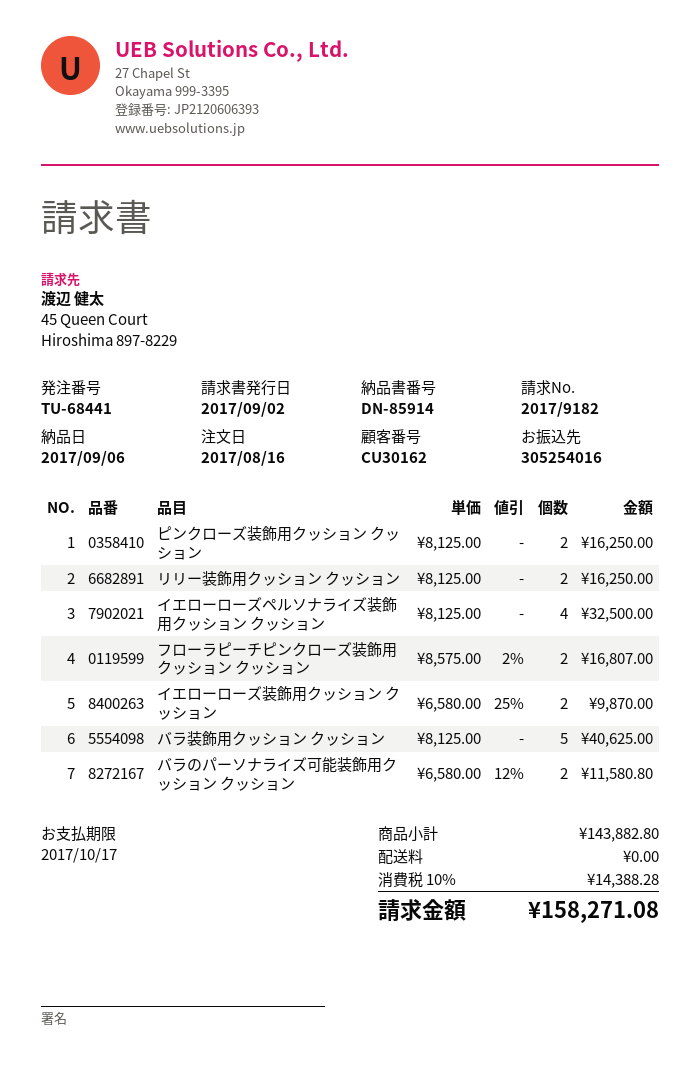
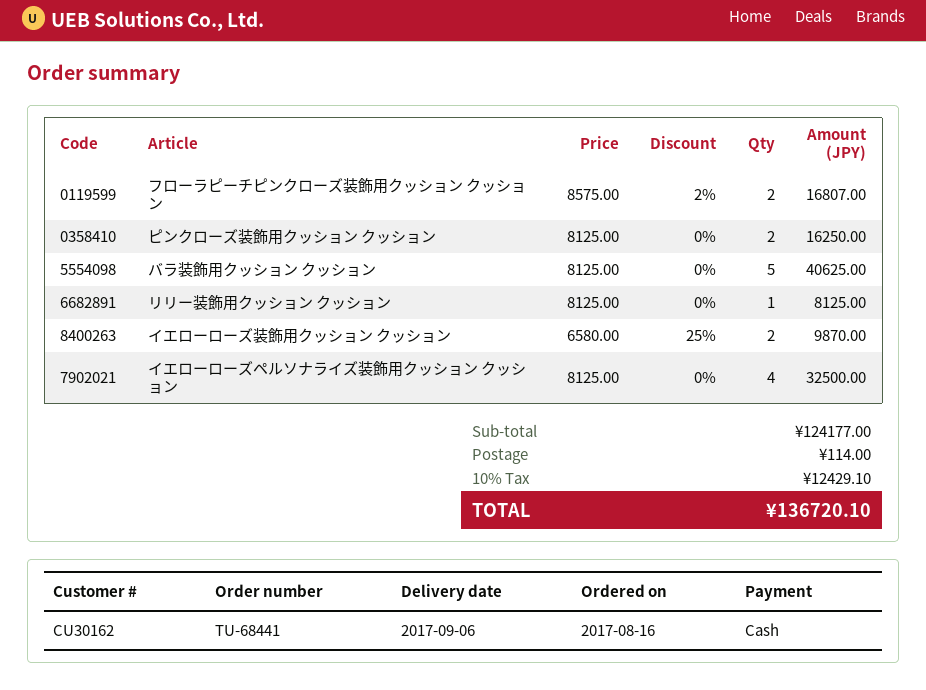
リリー装飾用クッション クッション: 2 x 8125.00 = 16250.00 -> 1 x 8125.00 = 8125.00
バラのパーソナライズ可能装飾用クッション クッション: 2 x 6580.00 - 12% = 11580.80 -> none
subtotal: 143882.80 -> 124177.00
shipping: 0.00 -> 114.00
tax: 10% = 14388.28 -> 10% = 12429.10
total: 158271.08 -> 136720.10

